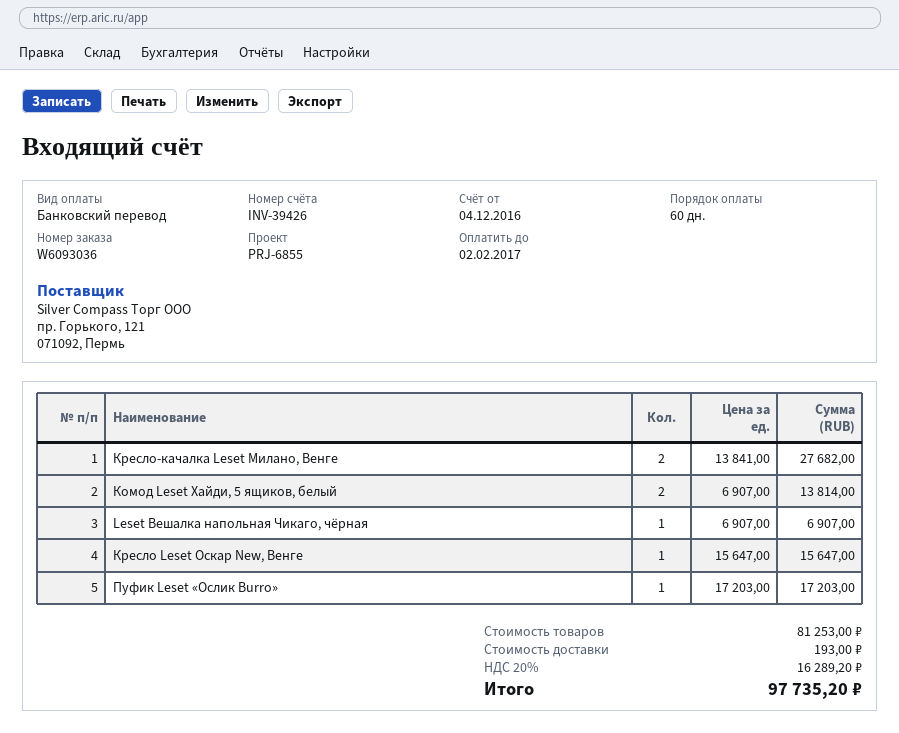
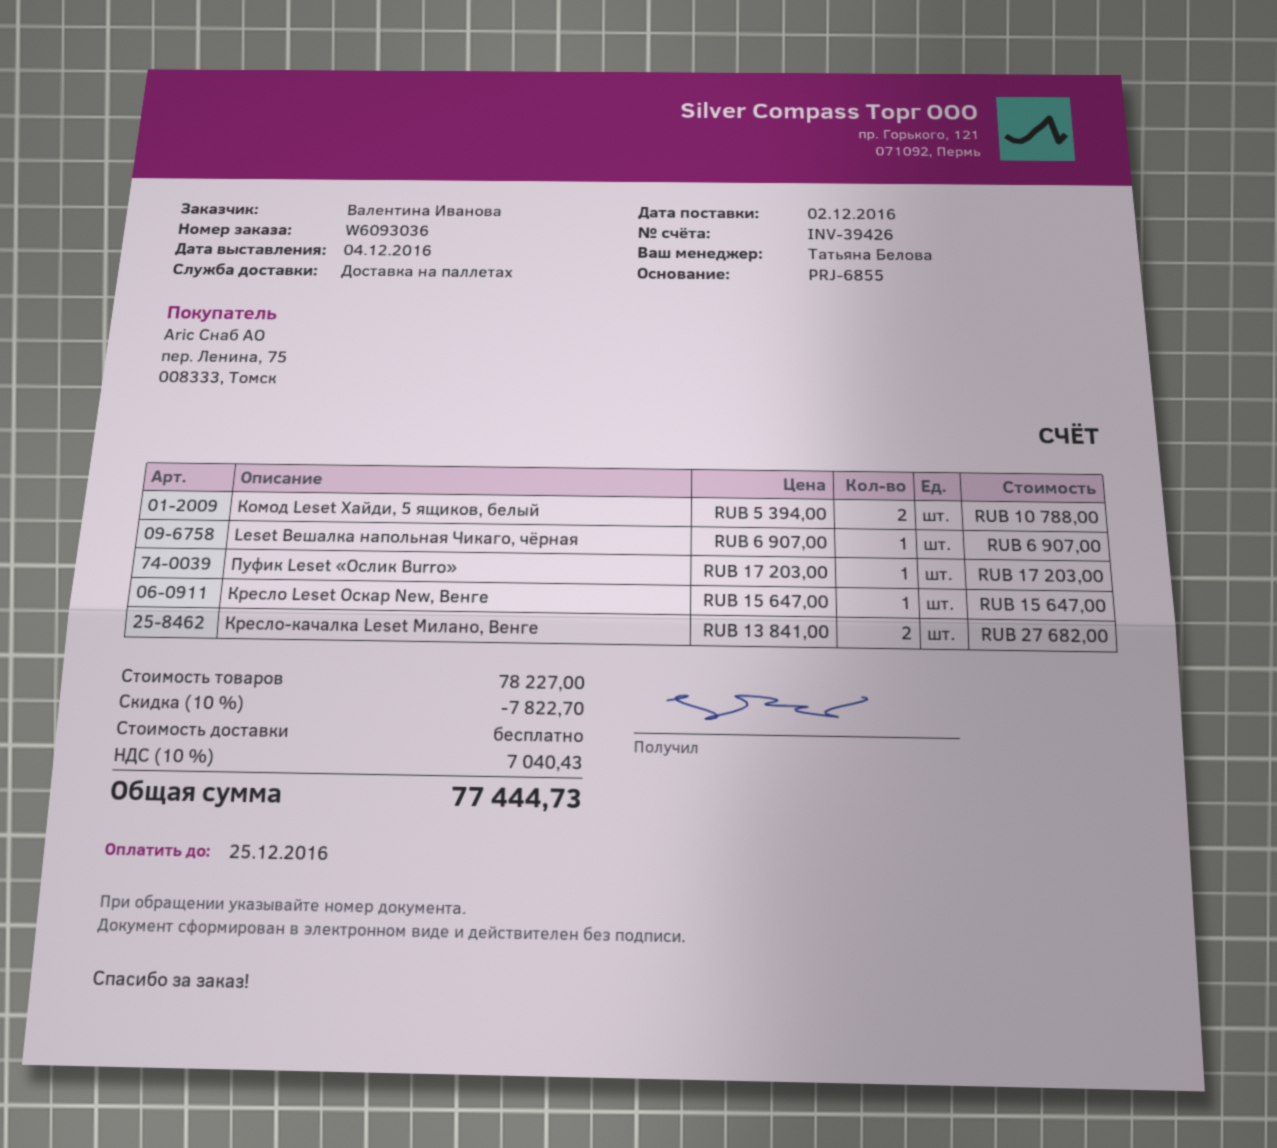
due date: 2017-02-02 -> 2016-12-25
Комод Leset Хайди, 5 ящиков, белый: 2 x 6907.00 = 13814.00 -> 2 x 5394.00 = 10788.00
subtotal: 81253.00 -> 78227.00
discount: none -> 10% = 7822.70
shipping: 193.00 -> 0.00
tax: 20% = 16289.20 -> 10% = 7040.43
total: 97735.20 -> 77444.73

